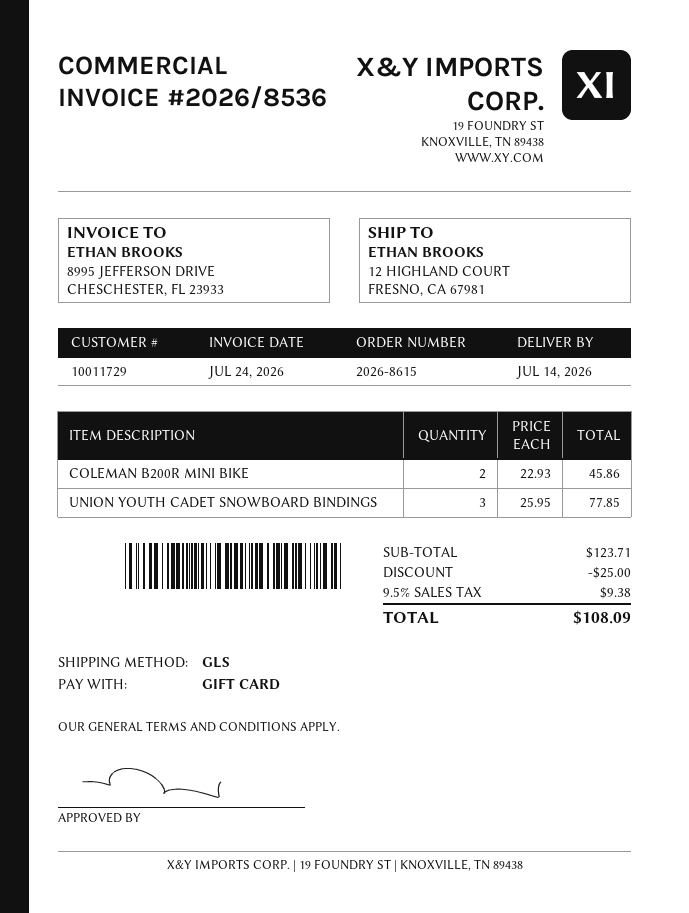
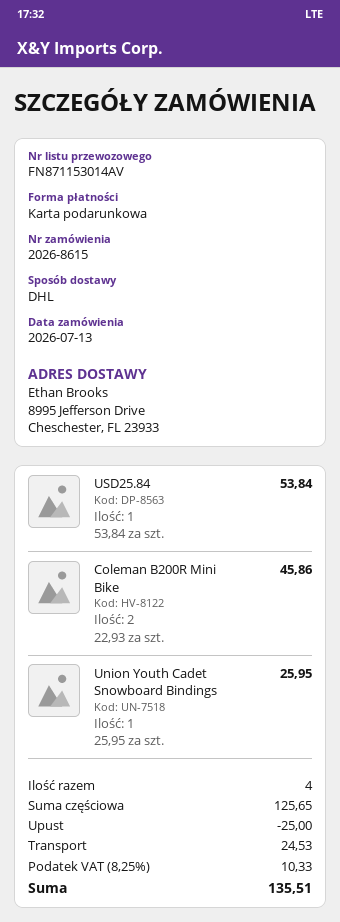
shipping method: GLS -> DHL
ship to: 12 HIGHLAND COURT, FRESNO, CA 67981 -> 8995 Jefferson Drive, Cheschester, FL 23933
UNION YOUTH CADET SNOWBOARD BINDINGS: 3 x 25.95 = 77.85 -> 1 x 25.95 = 25.95
USD25.84: none -> 1 x 53.84 = 53.84
subtotal: 123.71 -> 125.65
shipping: none -> 24.53
tax: 9.5% = 9.38 -> 8.25% = 10.33
total: 108.09 -> 135.51

